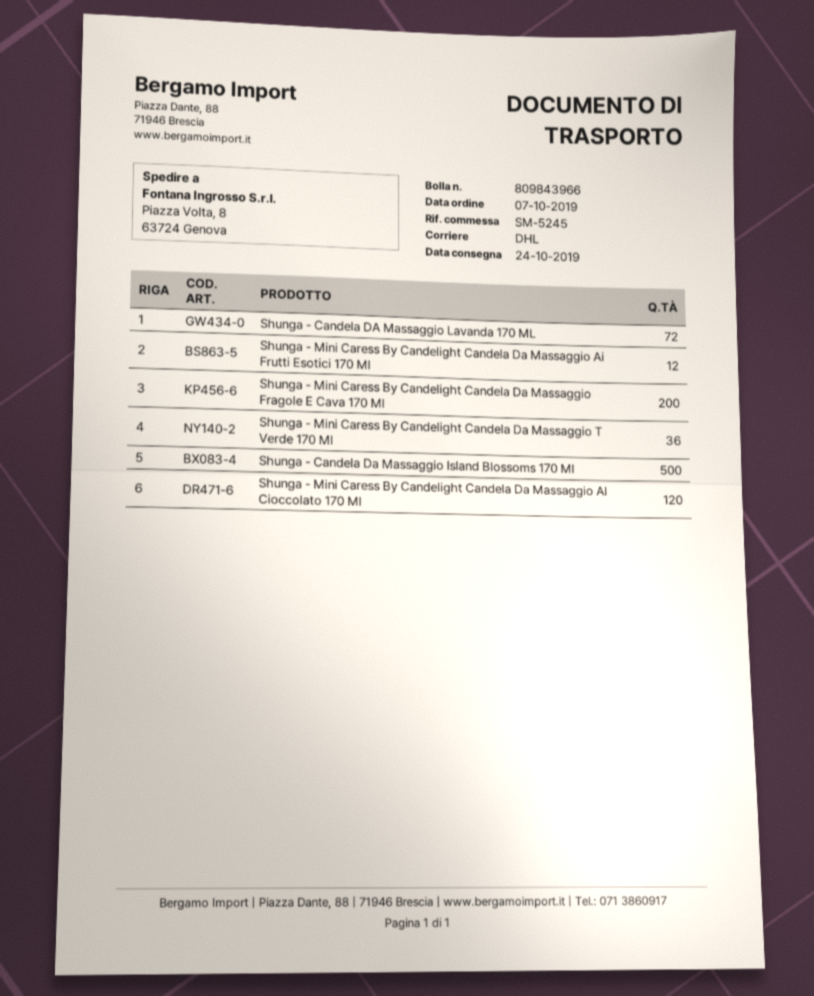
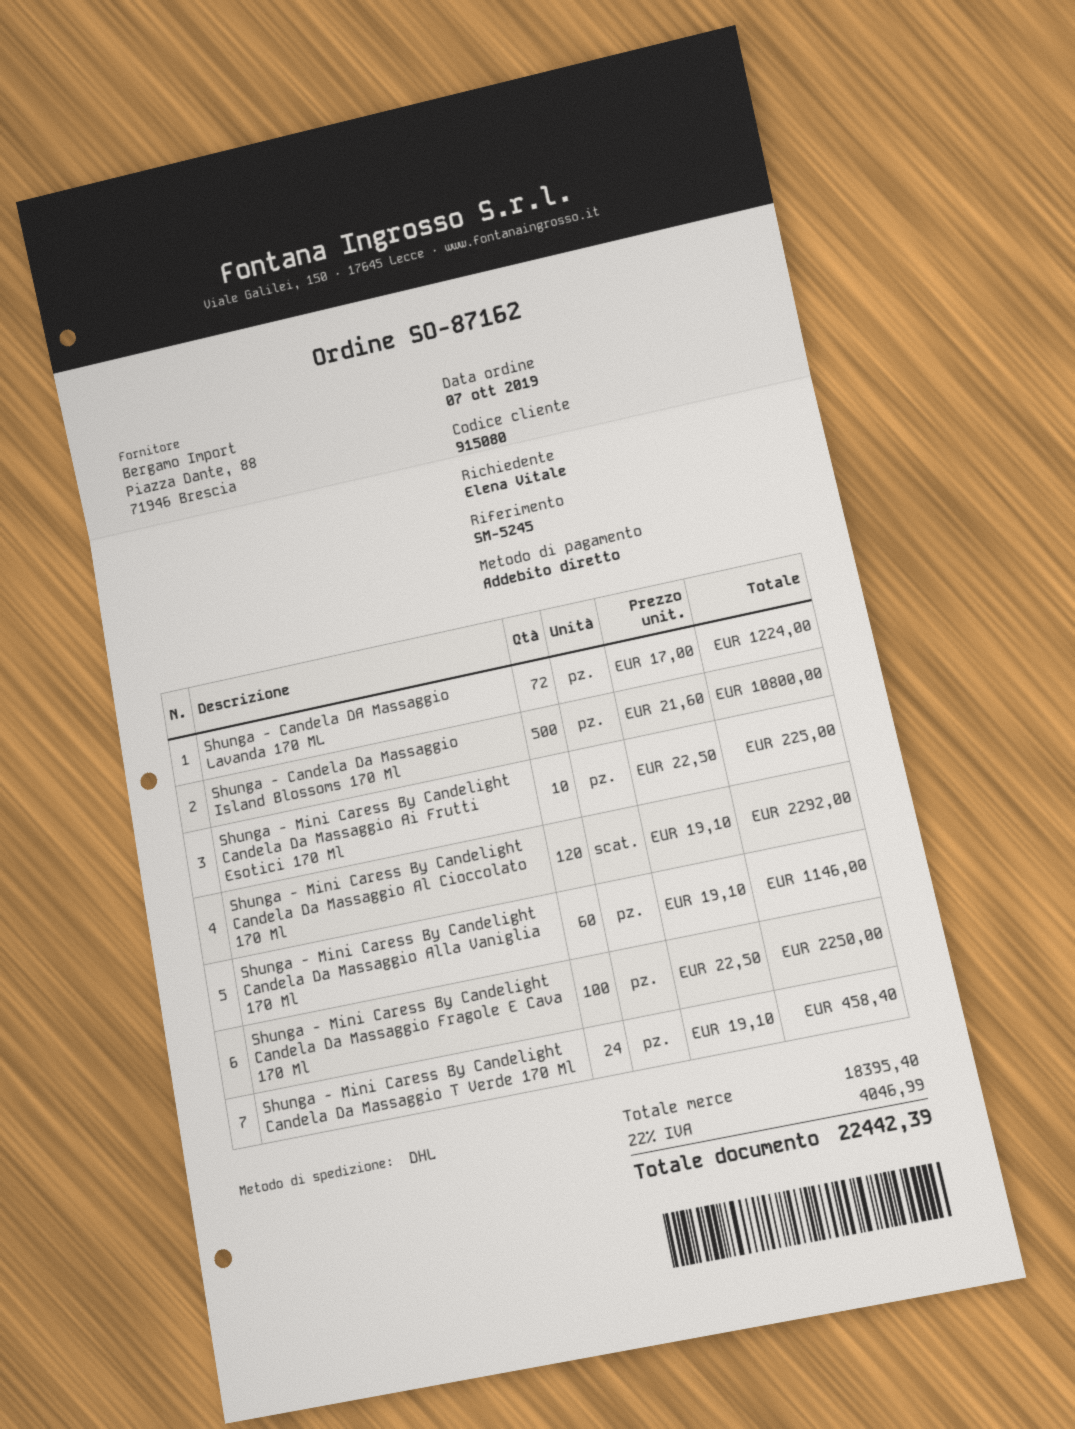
Shunga - Mini Caress By Candelight Candela Da Massaggio Ai Frutti Esotici 170 Ml: 12 -> 10
Shunga - Mini Caress By Candelight Candela Da Massaggio Fragole E Cava 170 Ml: 200 -> 100
Shunga - Mini Caress By Candelight Candela Da Massaggio T Verde 170 Ml: 36 -> 24
Shunga - Mini Caress By Candelight Candela Da Massaggio Alla Vaniglia 170 Ml: none -> 60

